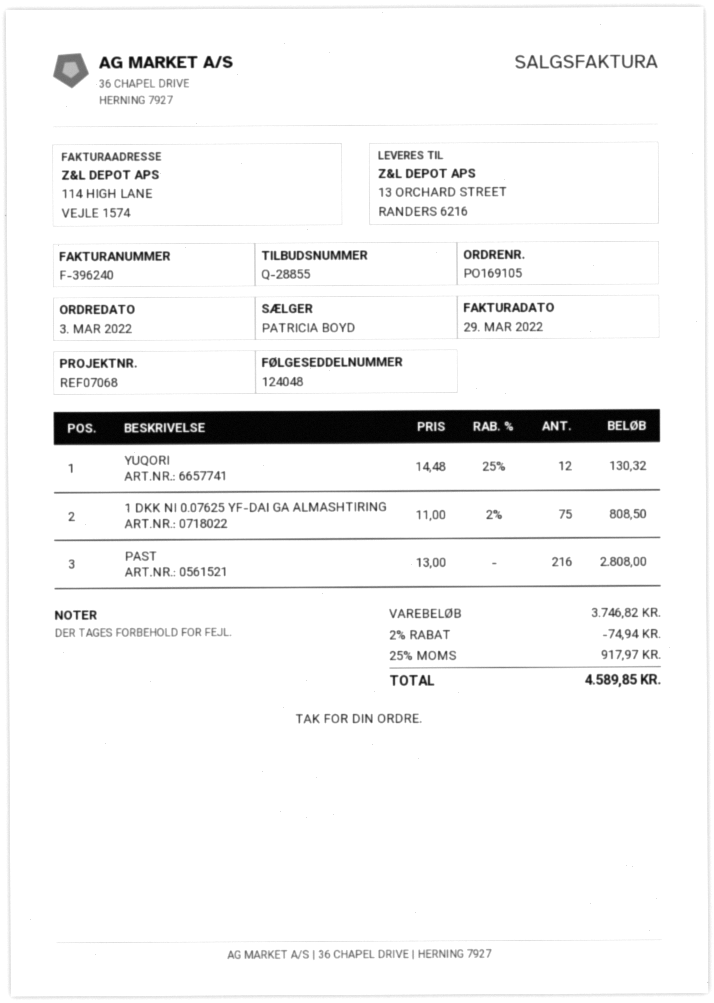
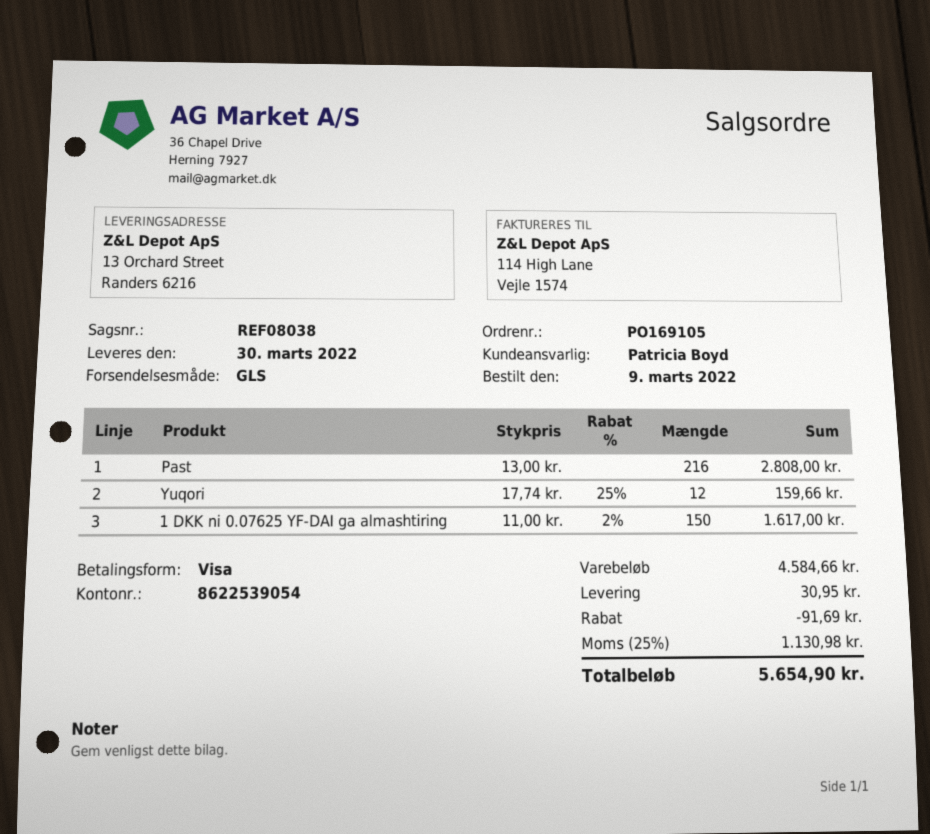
order date: 2022-03-03 -> 2022-03-09
reference: REF07068 -> REF08038
YUQORI: 12 x 14.48 - 25% = 130.32 -> 12 x 17.74 - 25% = 159.66
1 DKK NI 0.07625 YF-DAI GA ALMASHTIRING: 75 x 11.00 - 2% = 808.50 -> 150 x 11.00 - 2% = 1617.00
subtotal: 3746.82 -> 4584.66
discount: 74.94 -> 91.69
shipping: none -> 30.95
tax: 25% = 917.97 -> 25% = 1130.98
total: 4589.85 -> 5654.90

